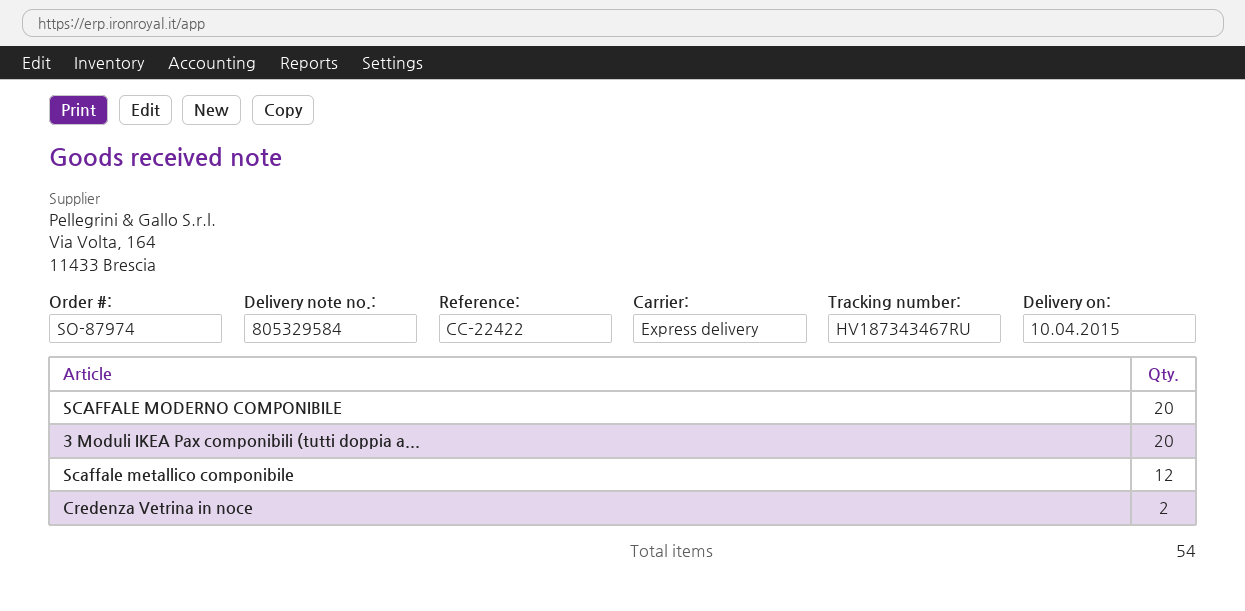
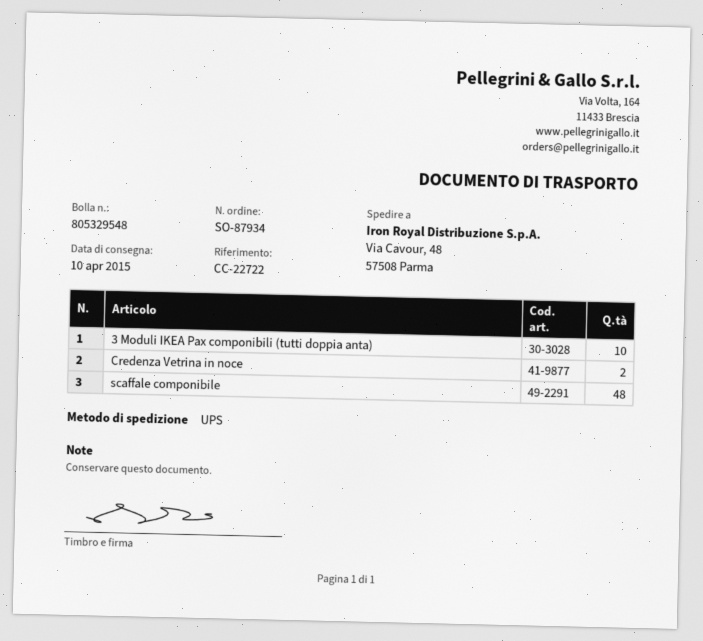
order number: SO-87974 -> SO-87934
delivery note number: 805329584 -> 805329548
reference: CC-22422 -> CC-22722
shipping method: express -> UPS
SCAFFALE MODERNO COMPONIBILE: 20 -> none
3 Moduli IKEA Pax componibili (tutti doppia a...: 20 -> 10
Scaffale metallico componibile: 12 -> none
scaffale componibile: none -> 48

